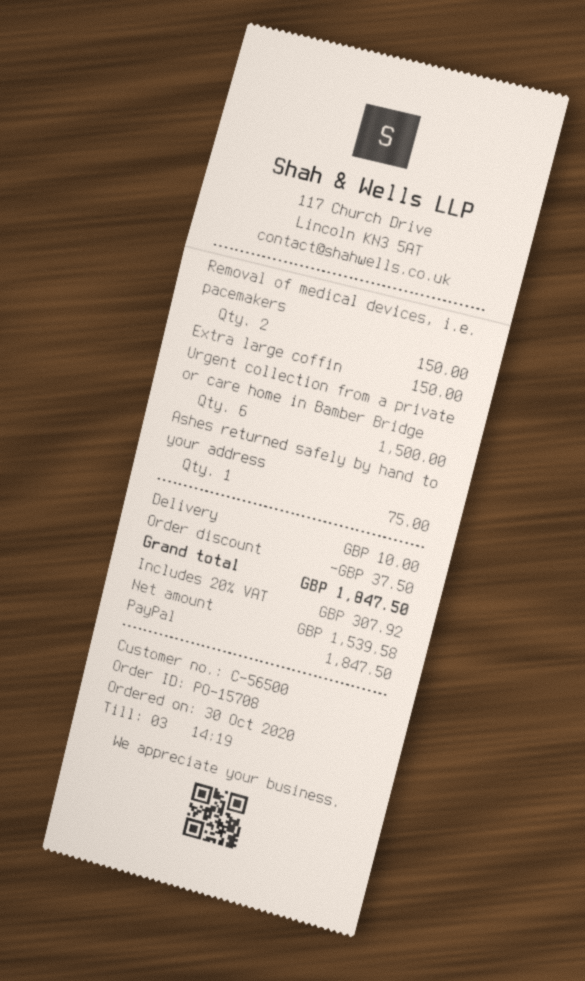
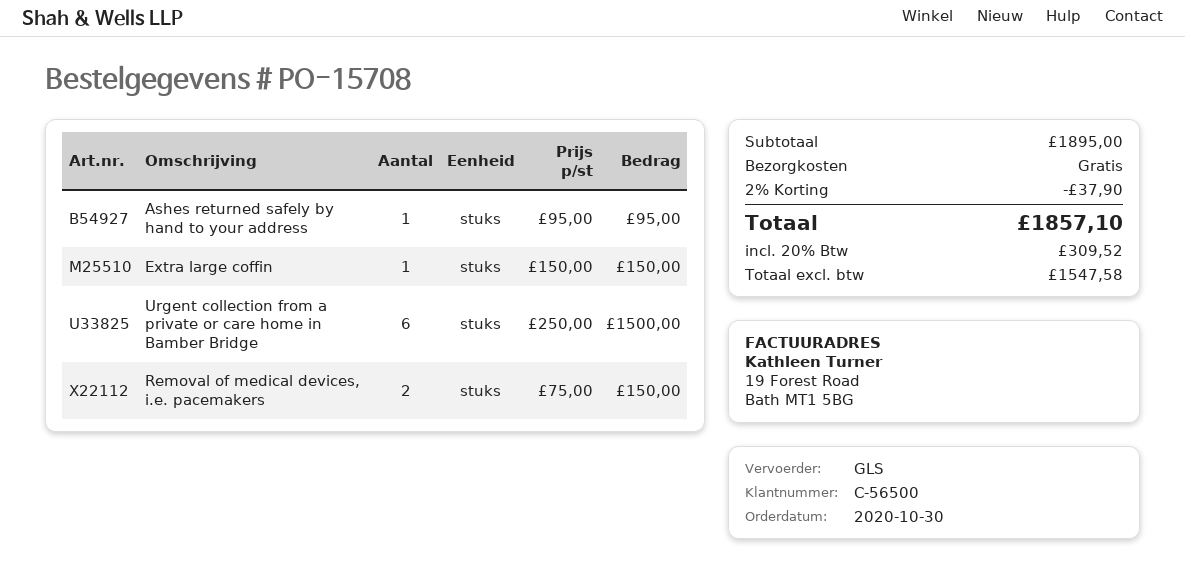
Ashes returned safely by hand to your address: 1 for 75.00 -> 1 for 95.00
discount: 37.50 -> 37.90
shipping: 10.00 -> 0.00
net: 1539.58 -> 1547.58
tax: 20% = 307.92 -> 20% = 309.52
total: 1847.50 -> 1857.10

